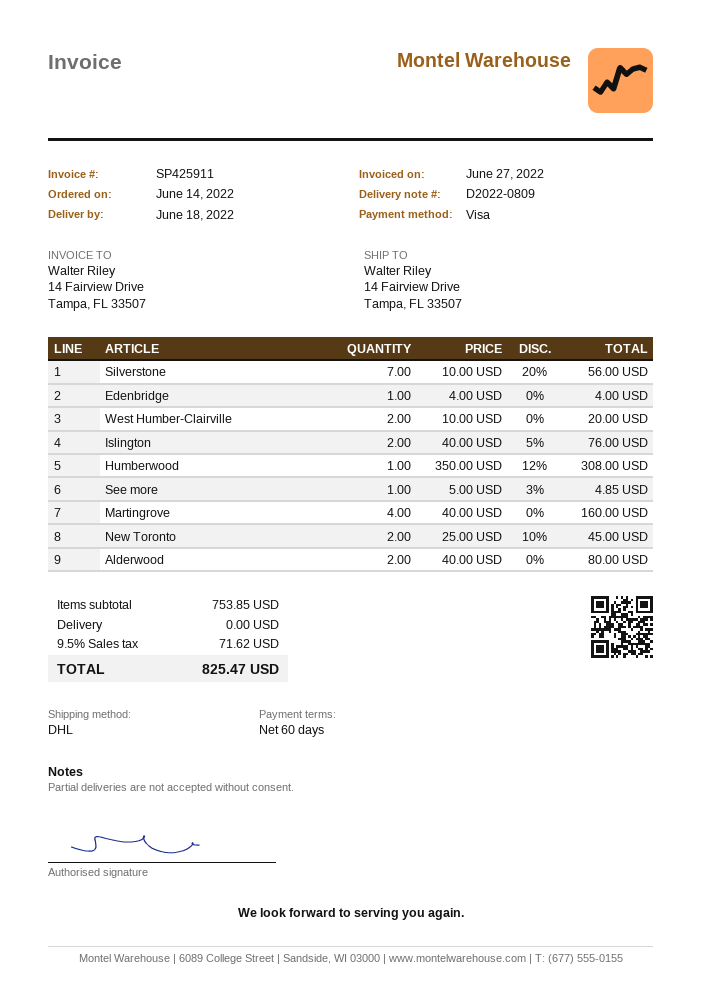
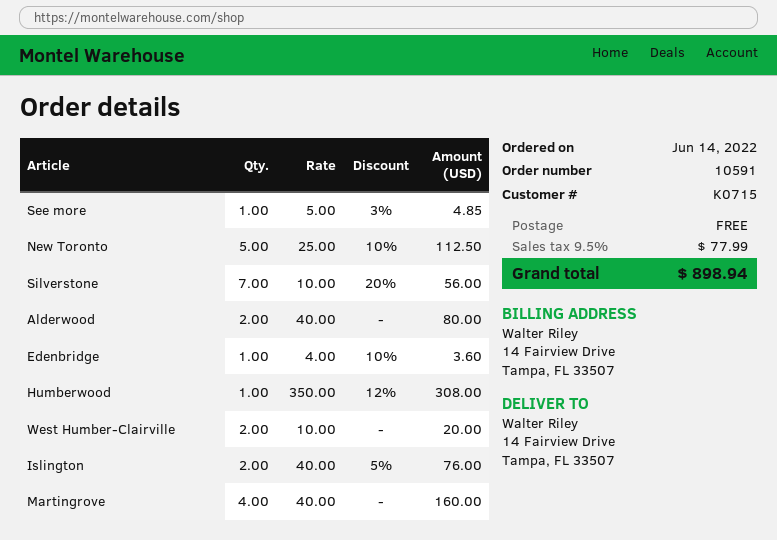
Edenbridge: 1 x 4.00 = 4.00 -> 1 x 4.00 - 10% = 3.60
New Toronto: 2 x 25.00 - 10% = 45.00 -> 5 x 25.00 - 10% = 112.50
tax: 9.5% = 71.62 -> 9.5% = 77.99
total: 825.47 -> 898.94

